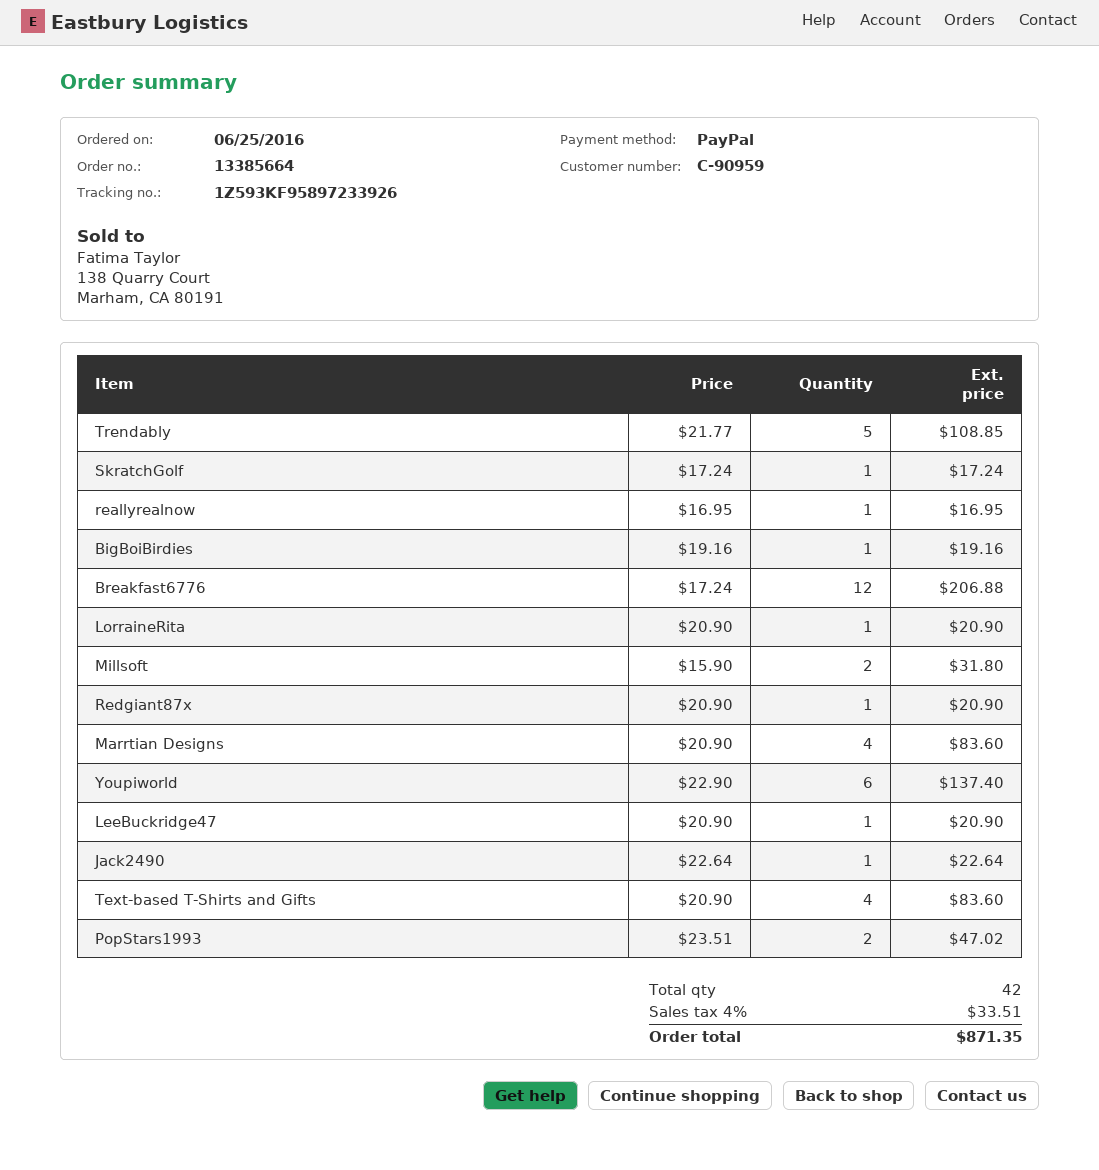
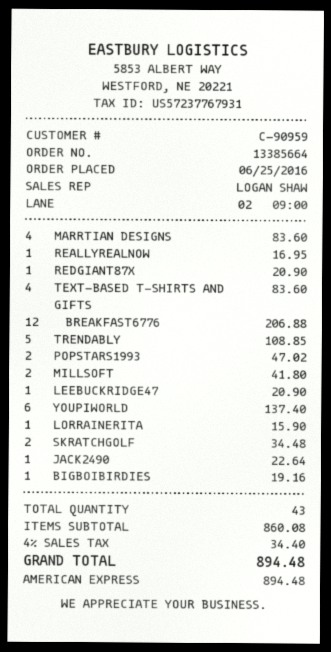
payment method: PayPal -> American Express
SkratchGolf: 1 for 17.24 -> 2 for 34.48
LorraineRita: 1 for 20.90 -> 1 for 15.90
Millsoft: 2 for 31.80 -> 2 for 41.80
total quantity: 42 -> 43
tax: 4% = 33.51 -> 4% = 34.40
total: 871.35 -> 894.48

